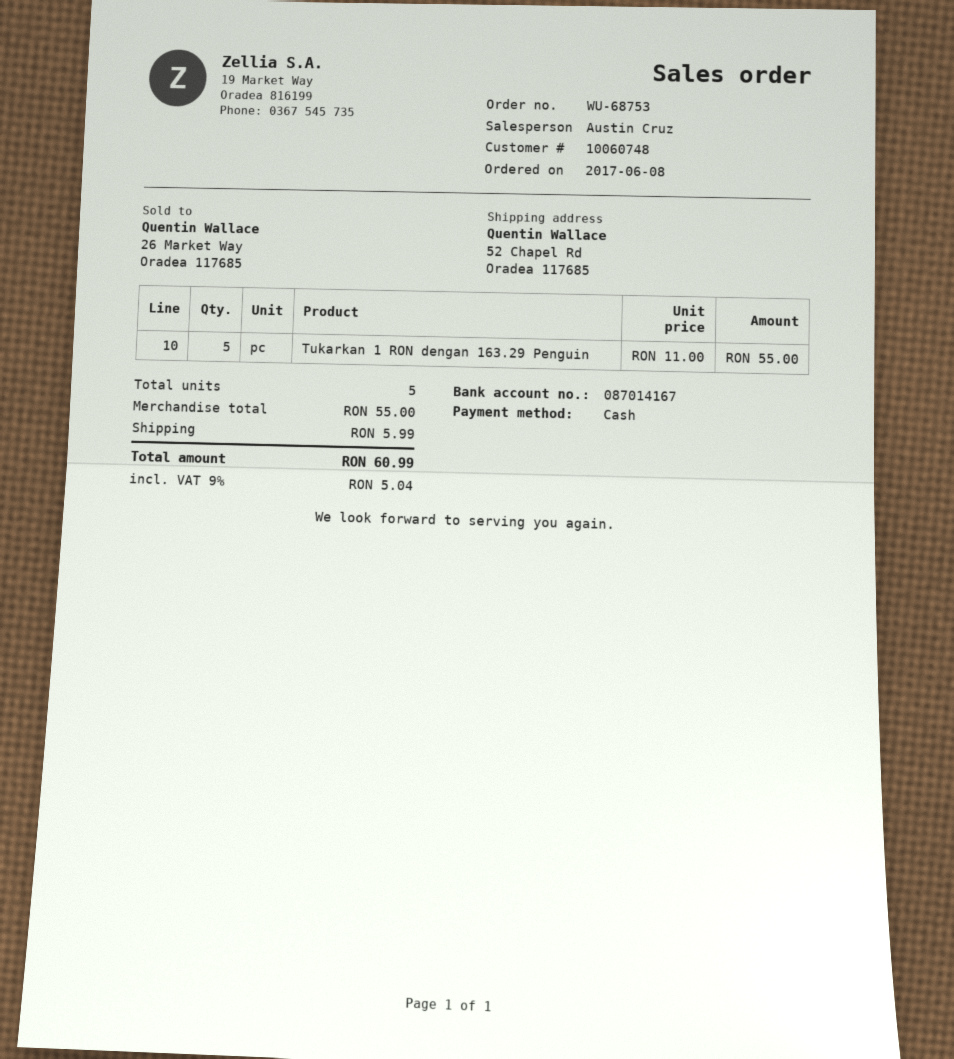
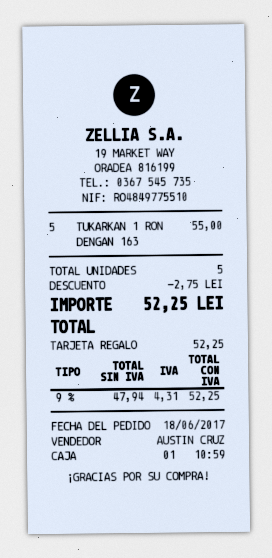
order date: 2017-06-08 -> 2017-06-18
payment method: cash -> gift card
discount: none -> 2.75
shipping: 5.99 -> none
tax: 9% = 5.04 -> 9% = 4.31
total: 60.99 -> 52.25

